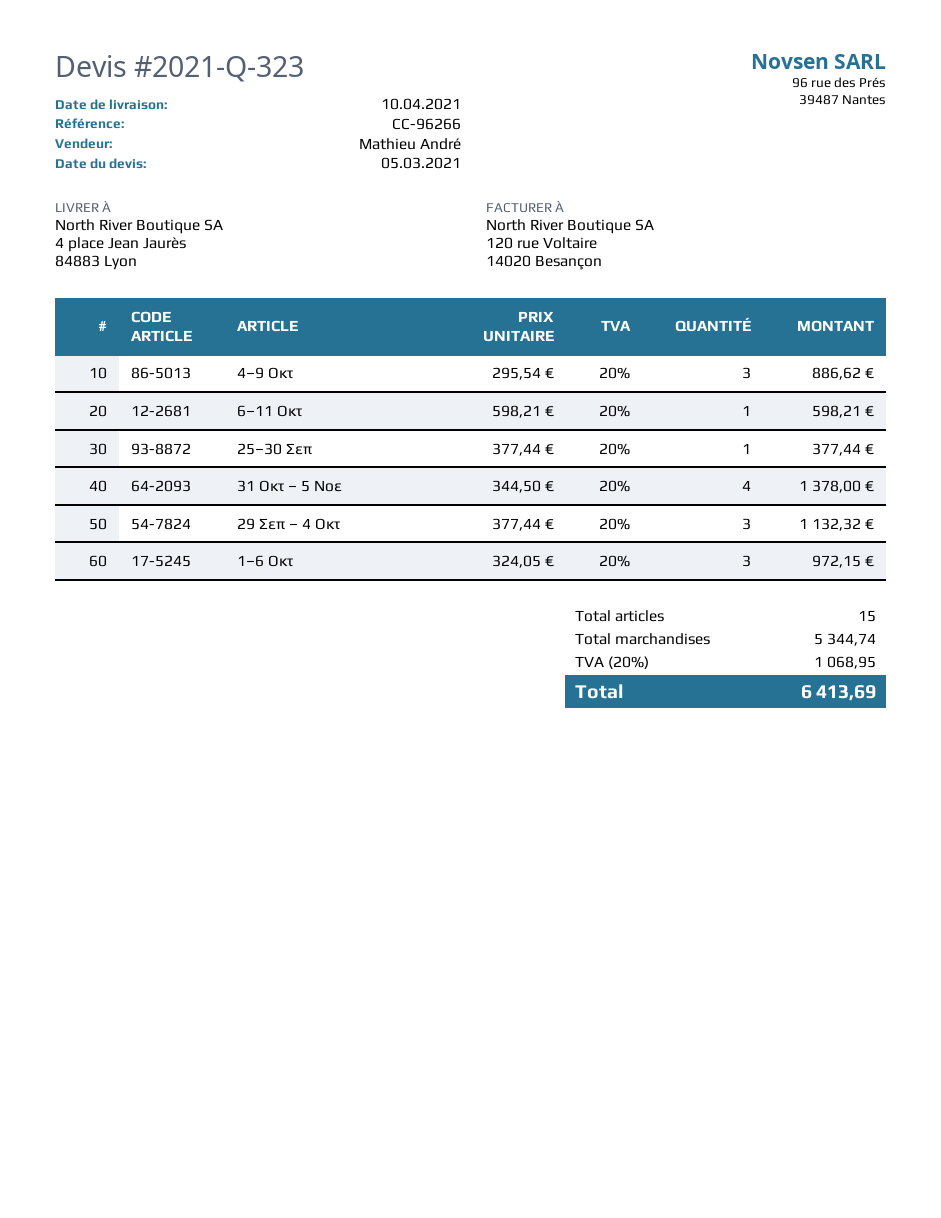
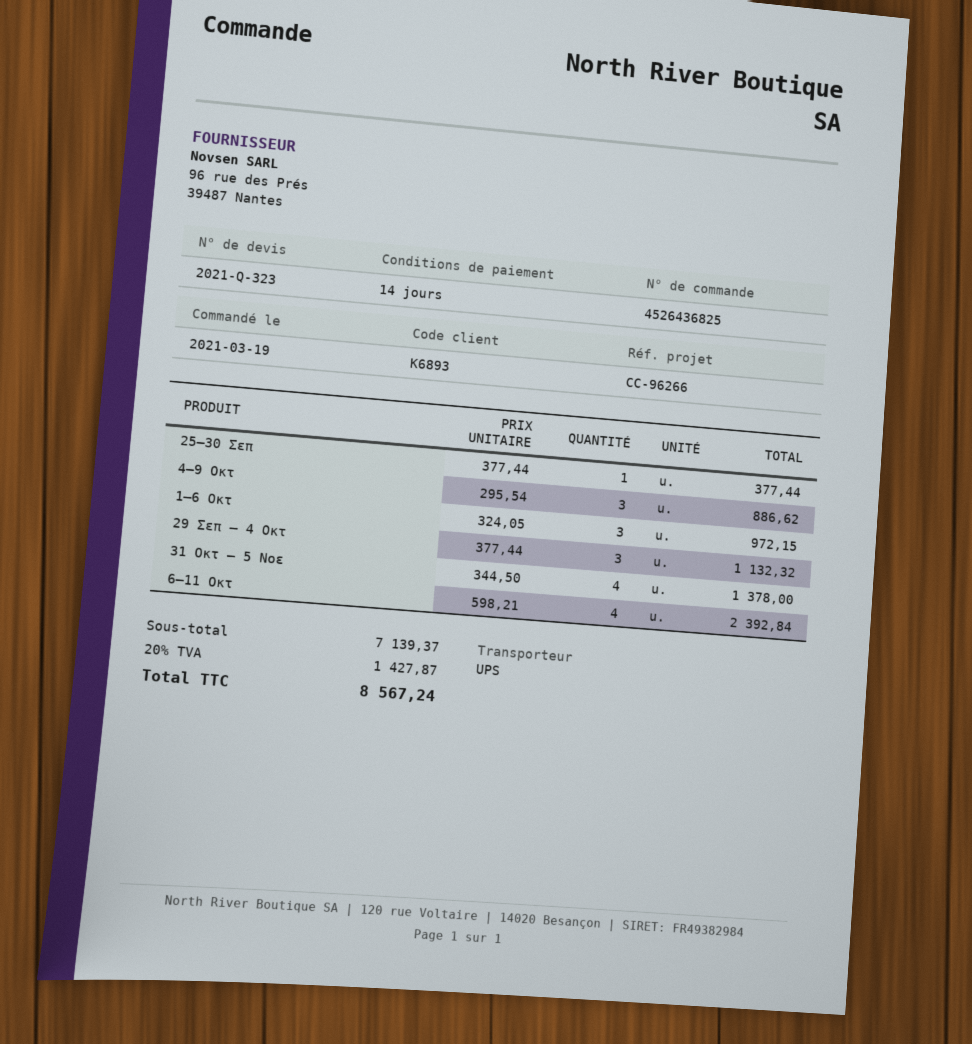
6–11 Οκτ: 1 x 598.21 = 598.21 -> 4 x 598.21 = 2392.84
subtotal: 5344.74 -> 7139.37
tax: 20% = 1068.95 -> 20% = 1427.87
total: 6413.69 -> 8567.24

